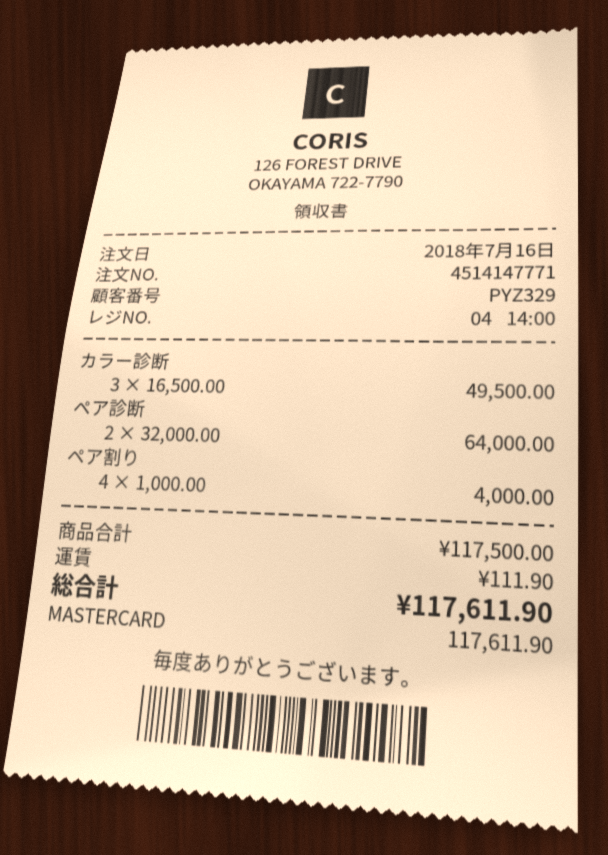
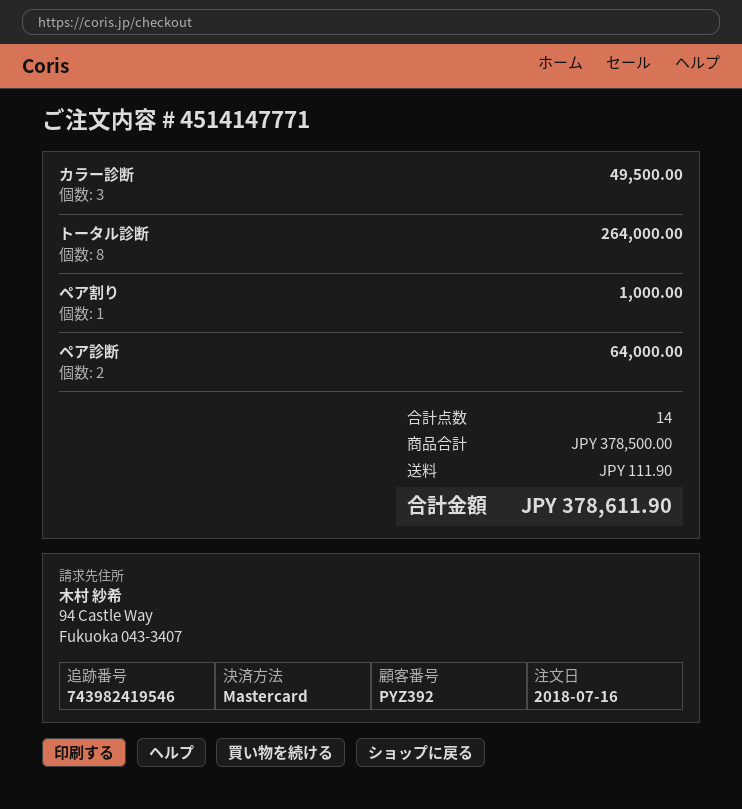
customer number: PYZ329 -> PYZ392
ペア割り: 4 for 4000.00 -> 1 for 1000.00
トータル診断: none -> 8 for 264000.00
subtotal: 117500.00 -> 378500.00
total: 117611.90 -> 378611.90

